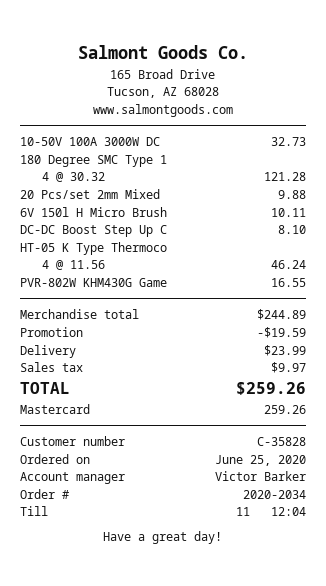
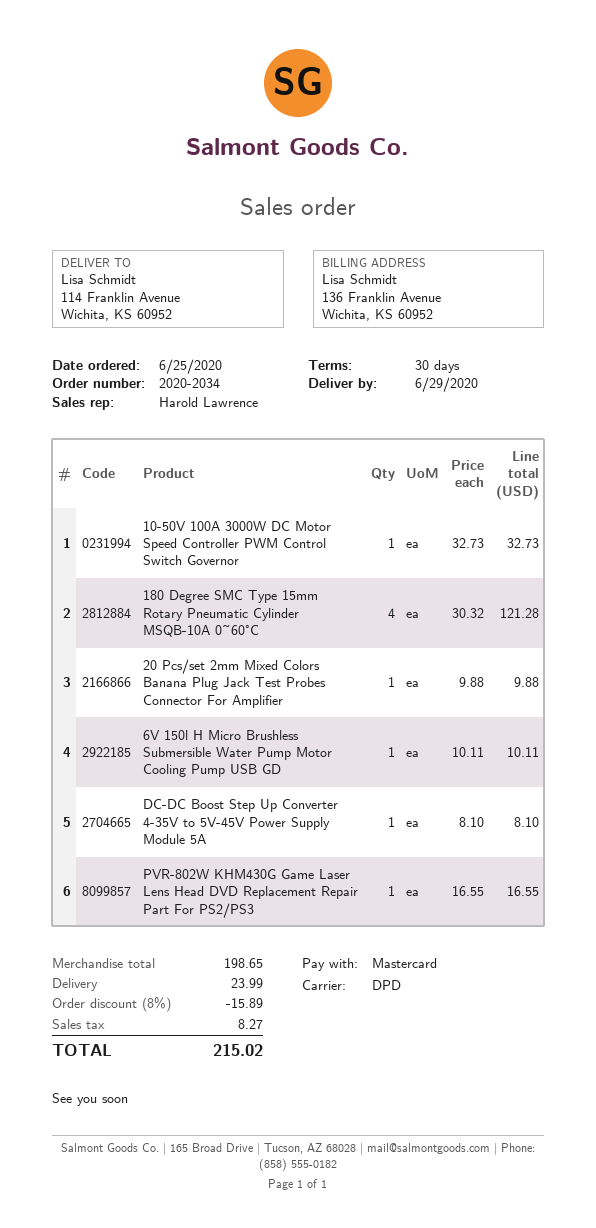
sales rep: Victor Barker -> Harold Lawrence
HT-05 K Type Thermoco: 4 x 11.56 = 46.24 -> none
subtotal: 244.89 -> 198.65
discount: 19.59 -> 15.89
tax: 9.97 -> 8.27
total: 259.26 -> 215.02

